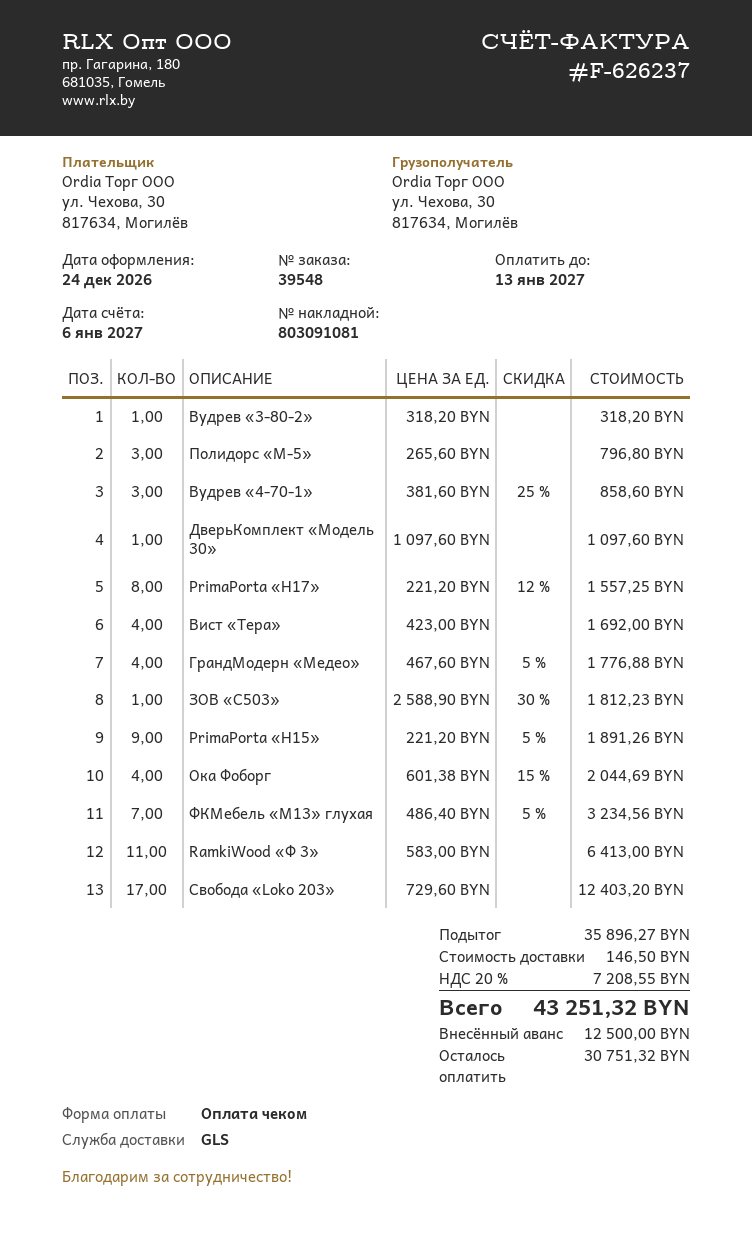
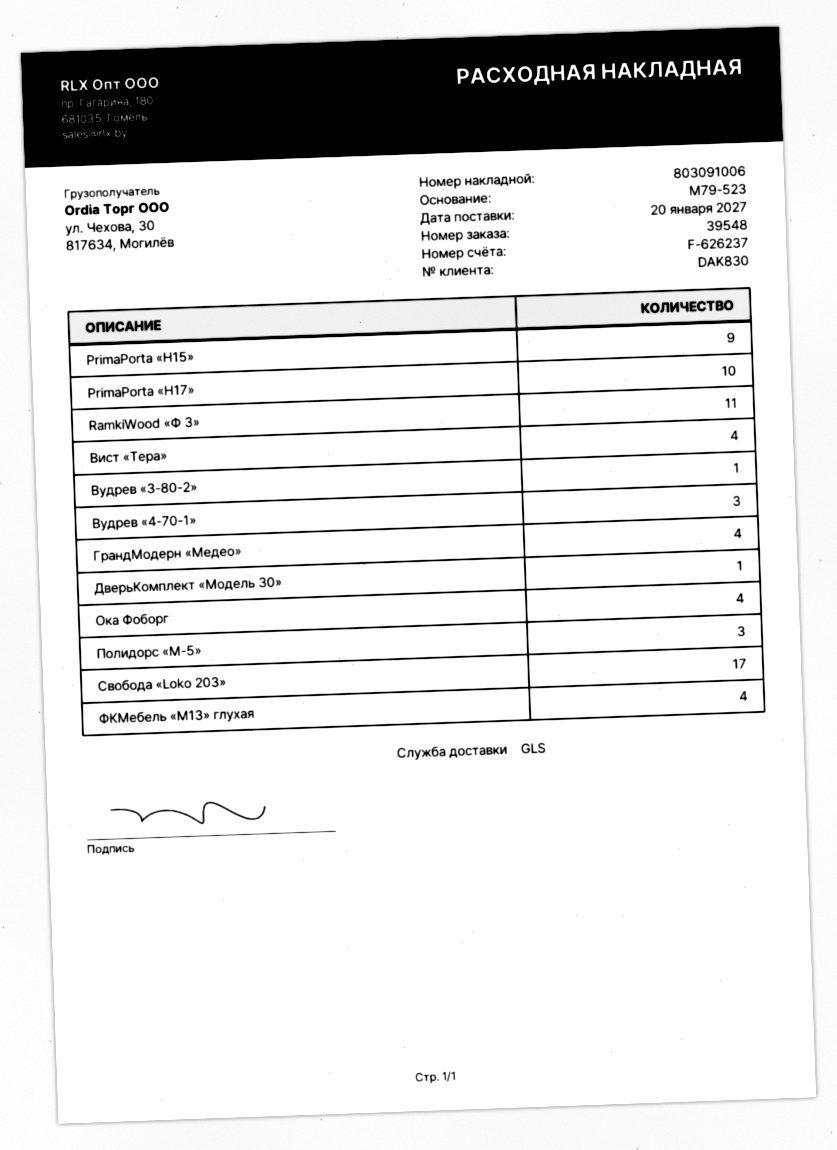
delivery note number: 803091081 -> 803091006
PrimaPorta «Н17»: 8 -> 10
ЗОВ «C503»: 1 -> none
ФКМебель «М13» глухая: 7 -> 4

